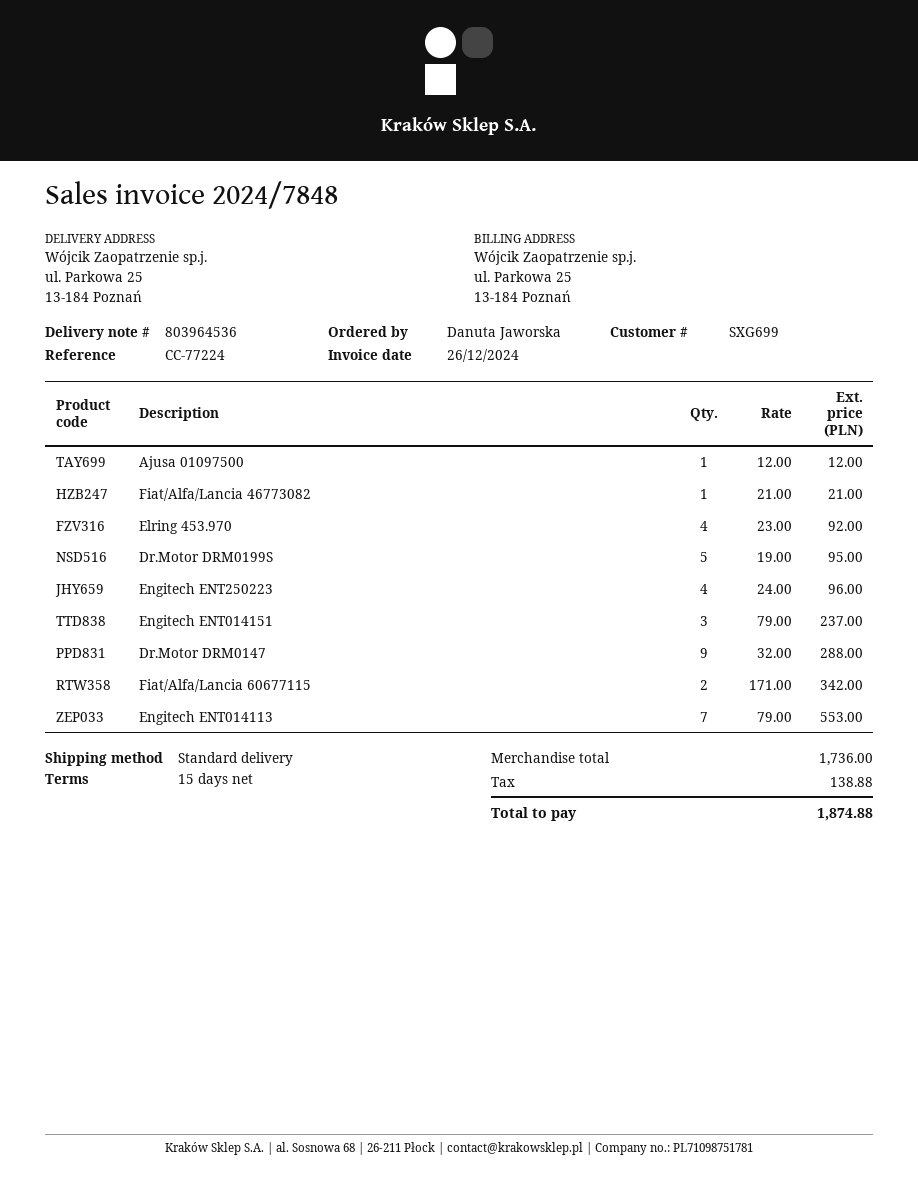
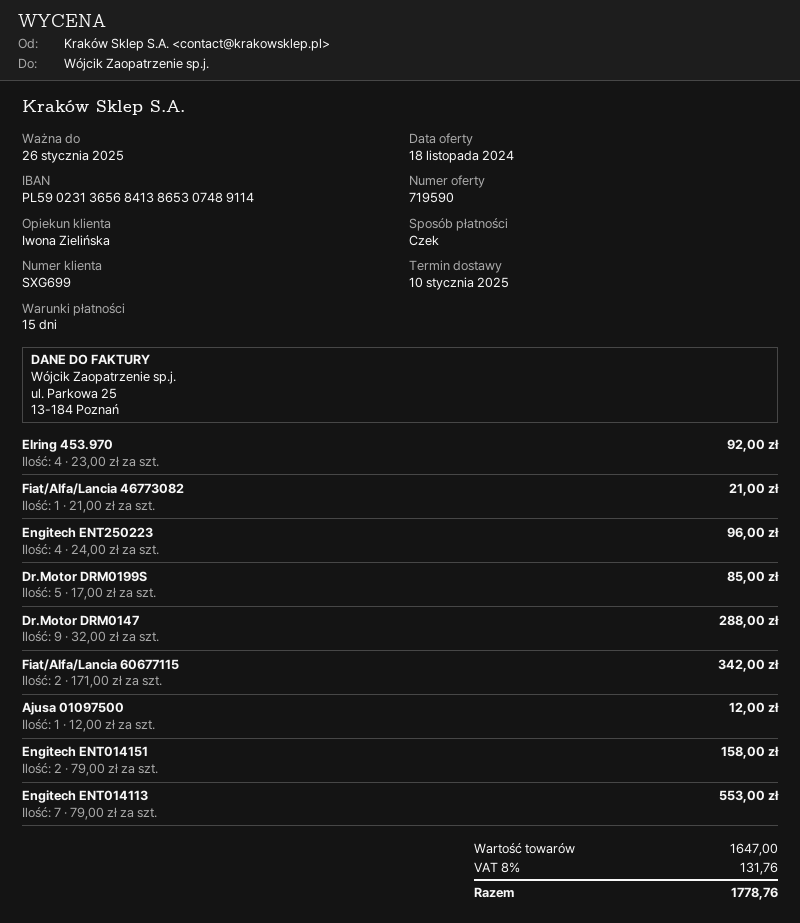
Dr.Motor DRM0199S: 5 x 19.00 = 95.00 -> 5 x 17.00 = 85.00
Engitech ENT014151: 3 x 79.00 = 237.00 -> 2 x 79.00 = 158.00
subtotal: 1736.00 -> 1647.00
tax: 138.88 -> 131.76
total: 1874.88 -> 1778.76

